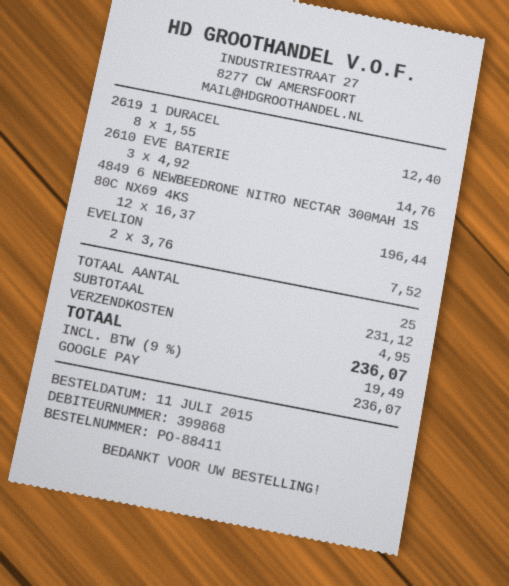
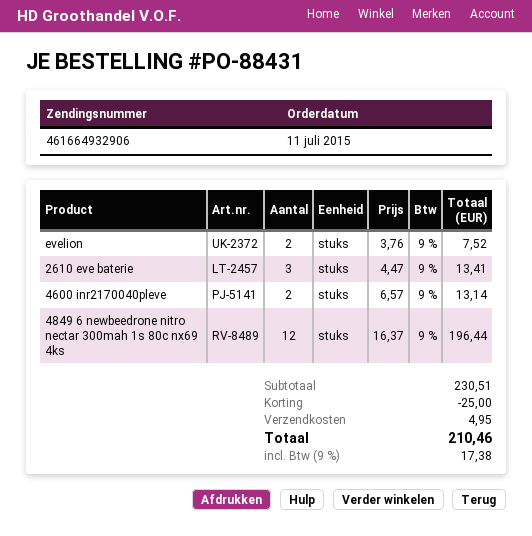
order number: PO-88411 -> PO-88431
2619 1 DURACEL: 8 x 1.55 = 12.40 -> none
2610 EVE BATERIE: 3 x 4.92 = 14.76 -> 3 x 4.47 = 13.41
4600 inr2170040pleve: none -> 2 x 6.57 = 13.14
subtotal: 231.12 -> 230.51
discount: none -> 25.00
tax: 9% = 19.49 -> 9% = 17.38
total: 236.07 -> 210.46

